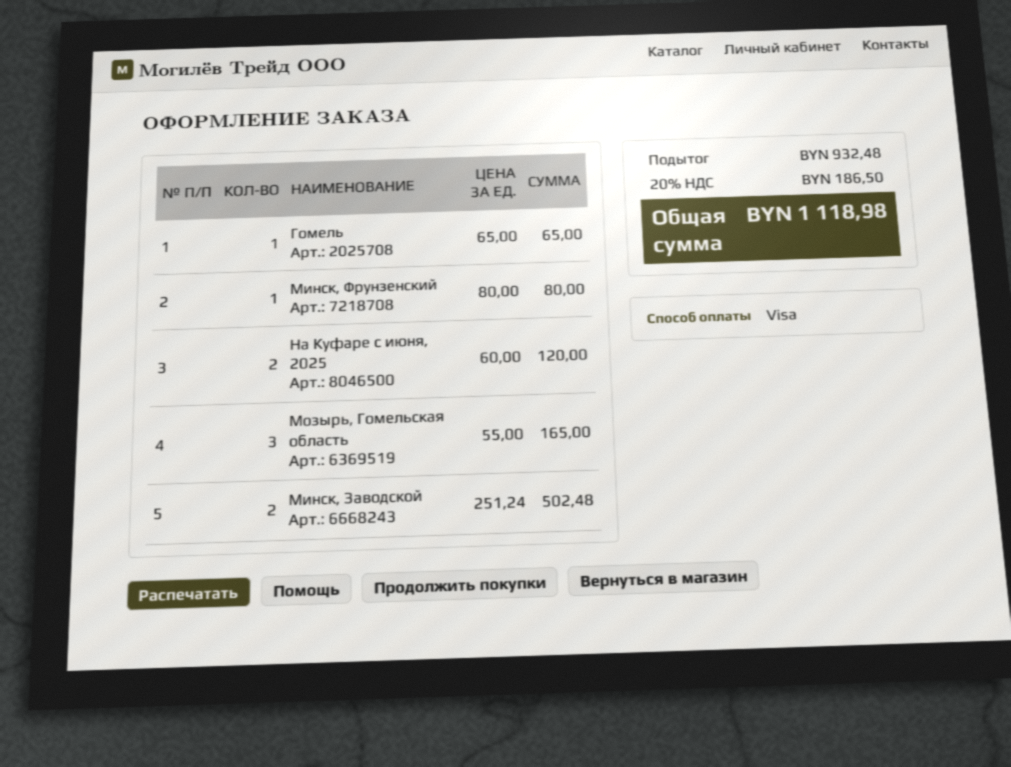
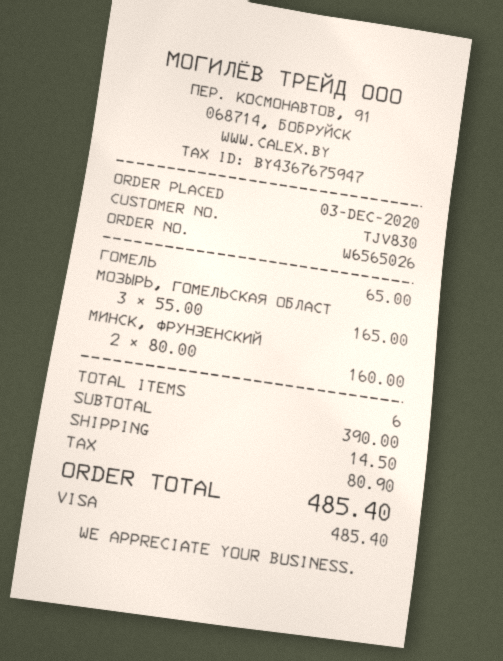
Минск, Фрунзенский: 1 x 80.00 = 80.00 -> 2 x 80.00 = 160.00
На Куфаре с июня, 2025: 2 x 60.00 = 120.00 -> none
Минск, Заводской: 2 x 251.24 = 502.48 -> none
subtotal: 932.48 -> 390.00
shipping: none -> 14.50
tax: 186.50 -> 80.90
total: 1118.98 -> 485.40

